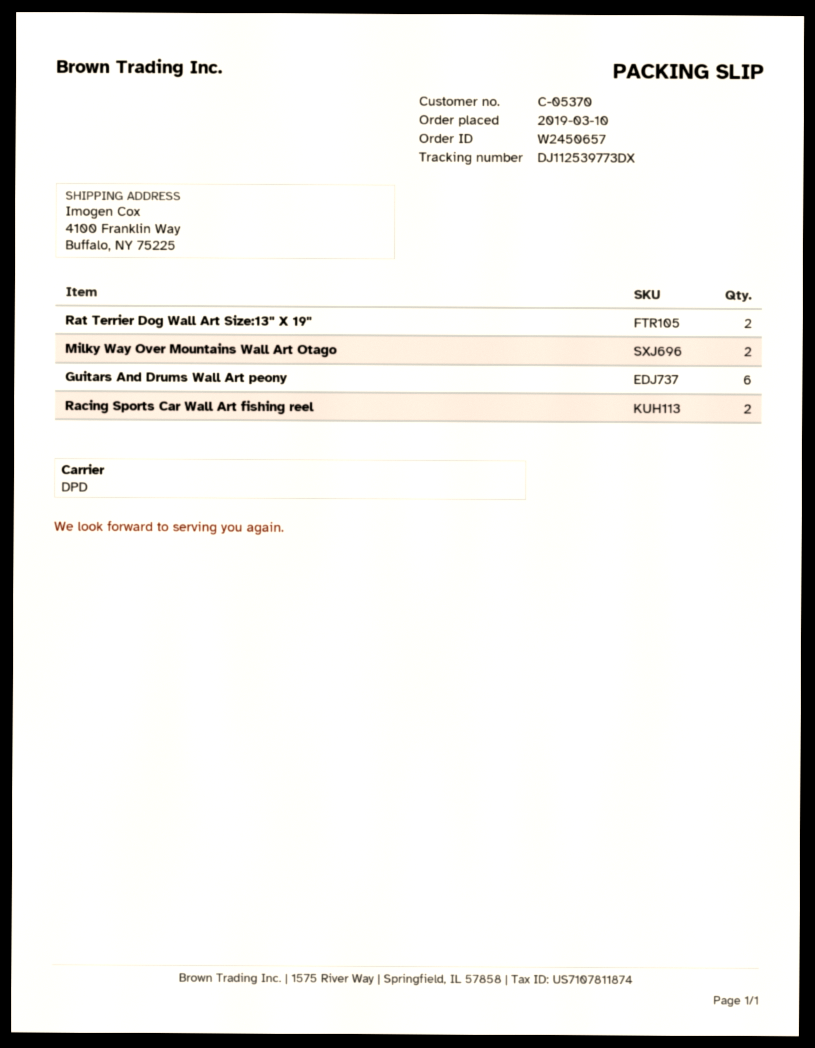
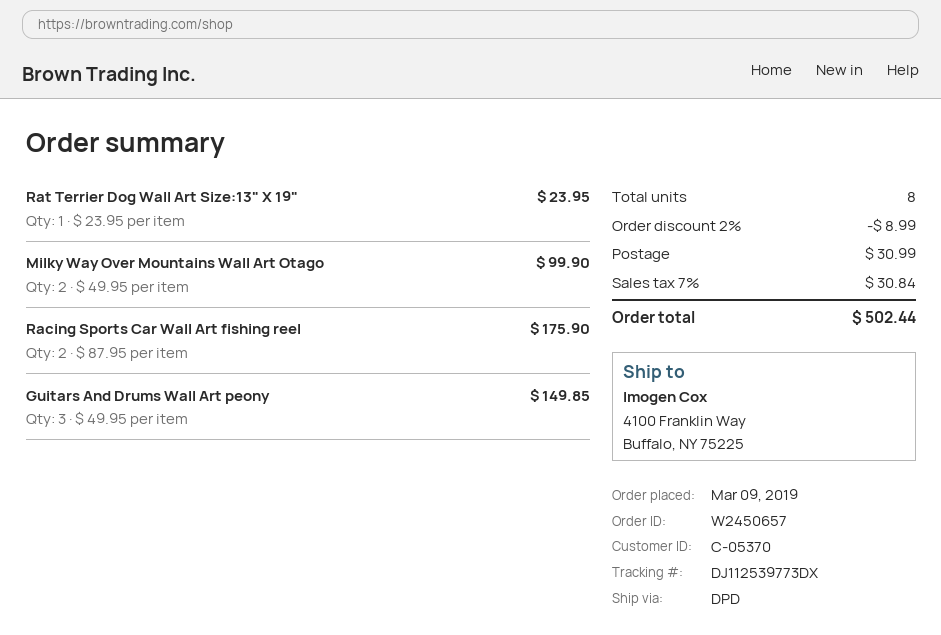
order date: 2019-03-10 -> 2019-03-09
Rat Terrier Dog Wall Art Size:13" X 19": 2 -> 1
Guitars And Drums Wall Art peony: 6 -> 3

